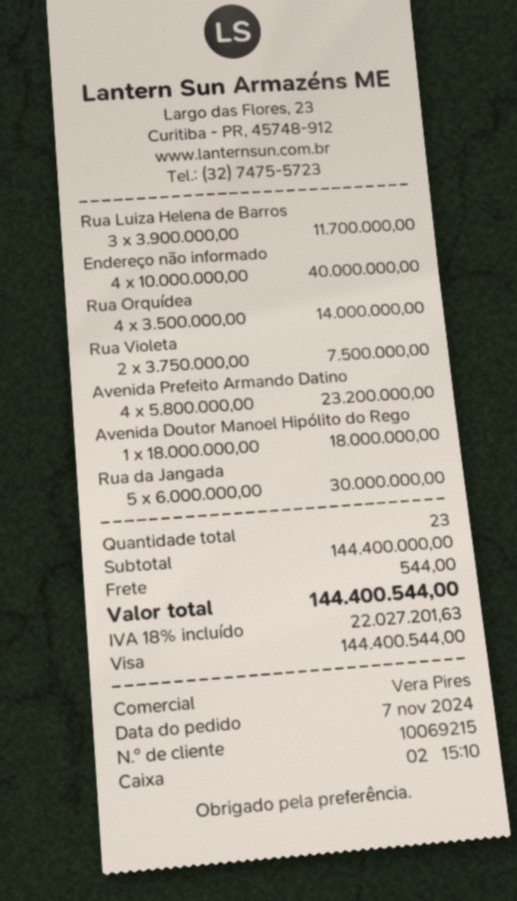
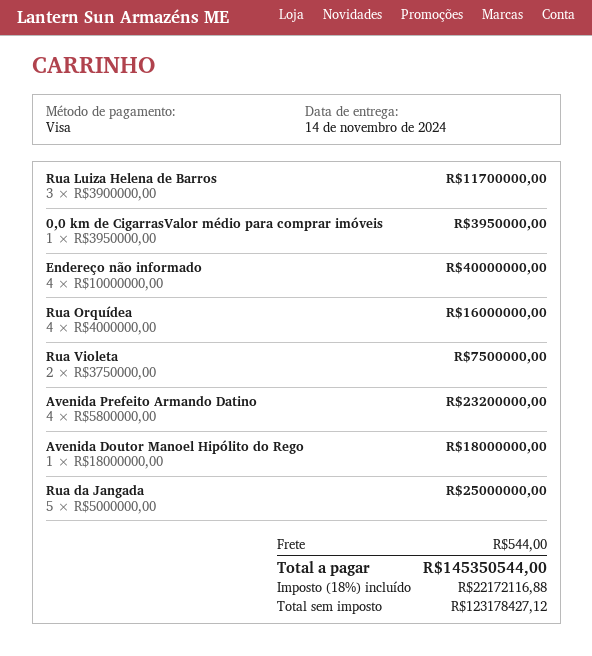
Rua Orquídea: 4 x 3500000.00 = 14000000.00 -> 4 x 4000000.00 = 16000000.00
Rua da Jangada: 5 x 6000000.00 = 30000000.00 -> 5 x 5000000.00 = 25000000.00
0,0 km de CigarrasValor médio para comprar imóveis: none -> 1 x 3950000.00 = 3950000.00
tax: 18% = 22027201.63 -> 18% = 22172116.88
total: 144400544.00 -> 145350544.00

